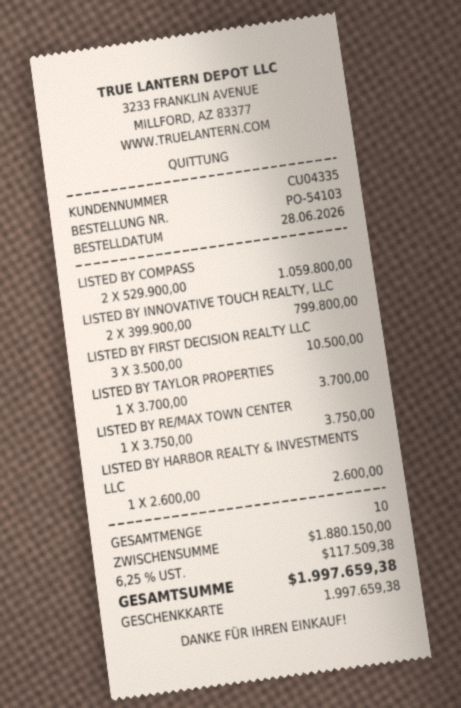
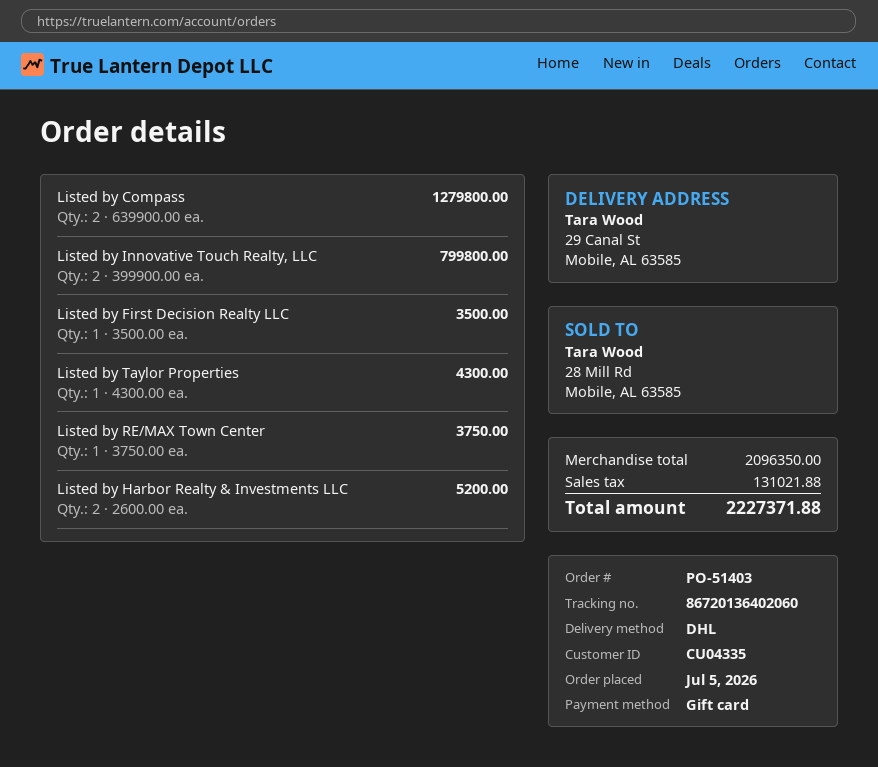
order number: PO-54103 -> PO-51403
order date: 2026-06-28 -> 2026-07-05
LISTED BY COMPASS: 2 x 529900.00 = 1059800.00 -> 2 x 639900.00 = 1279800.00
LISTED BY FIRST DECISION REALTY LLC: 3 x 3500.00 = 10500.00 -> 1 x 3500.00 = 3500.00
LISTED BY TAYLOR PROPERTIES: 1 x 3700.00 = 3700.00 -> 1 x 4300.00 = 4300.00
LISTED BY HARBOR REALTY & INVESTMENTS LLC: 1 x 2600.00 = 2600.00 -> 2 x 2600.00 = 5200.00
subtotal: 1880150.00 -> 2096350.00
tax: 117509.38 -> 131021.88
total: 1997659.38 -> 2227371.88

